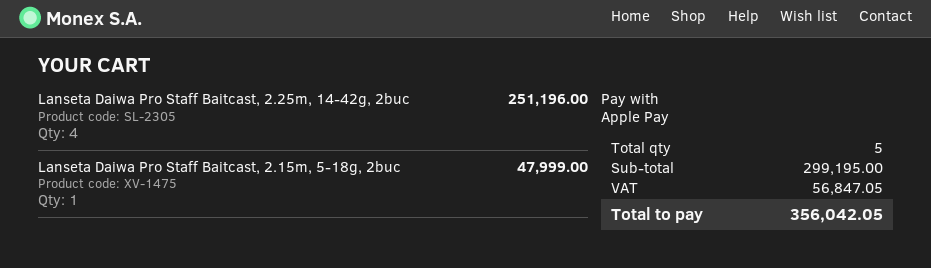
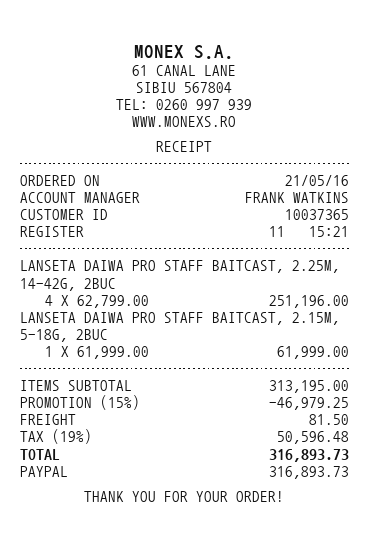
payment method: Apple Pay -> PayPal
Lanseta Daiwa Pro Staff Baitcast, 2.15m, 5-18g, 2buc: 1 for 47999.00 -> 1 for 61999.00
subtotal: 299195.00 -> 313195.00
discount: none -> 15% = 46979.25
shipping: none -> 81.50
tax: 56847.05 -> 50596.48
total: 356042.05 -> 316893.73

